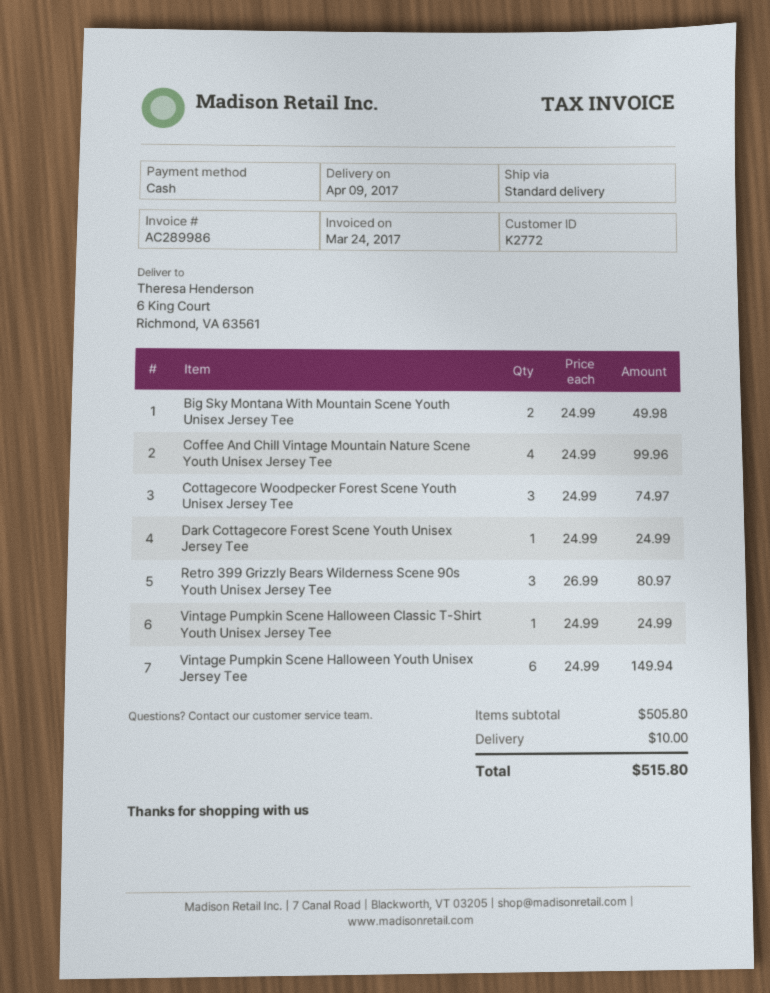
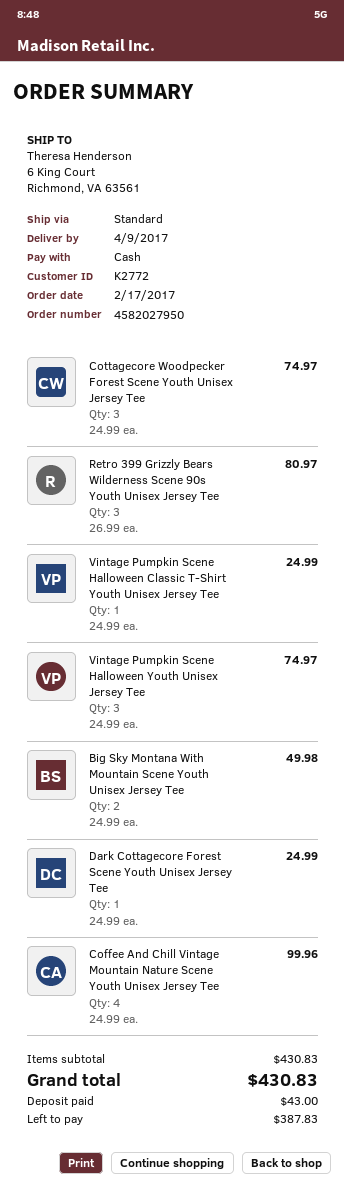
Vintage Pumpkin Scene Halloween Youth Unisex Jersey Tee: 6 x 24.99 = 149.94 -> 3 x 24.99 = 74.97
subtotal: 505.80 -> 430.83
shipping: 10.00 -> none
total: 515.80 -> 430.83

